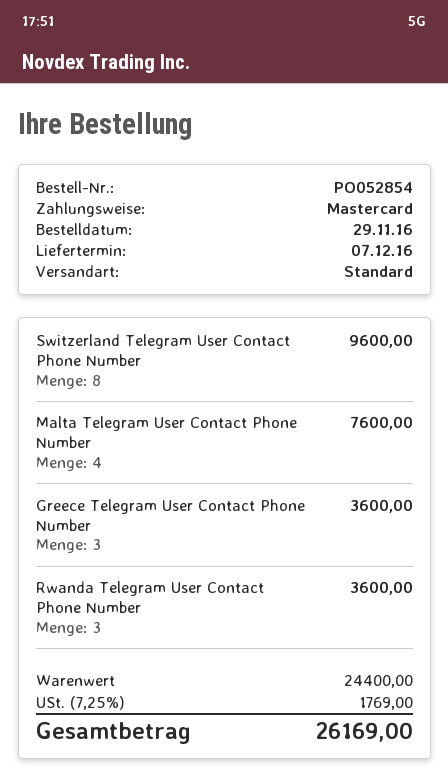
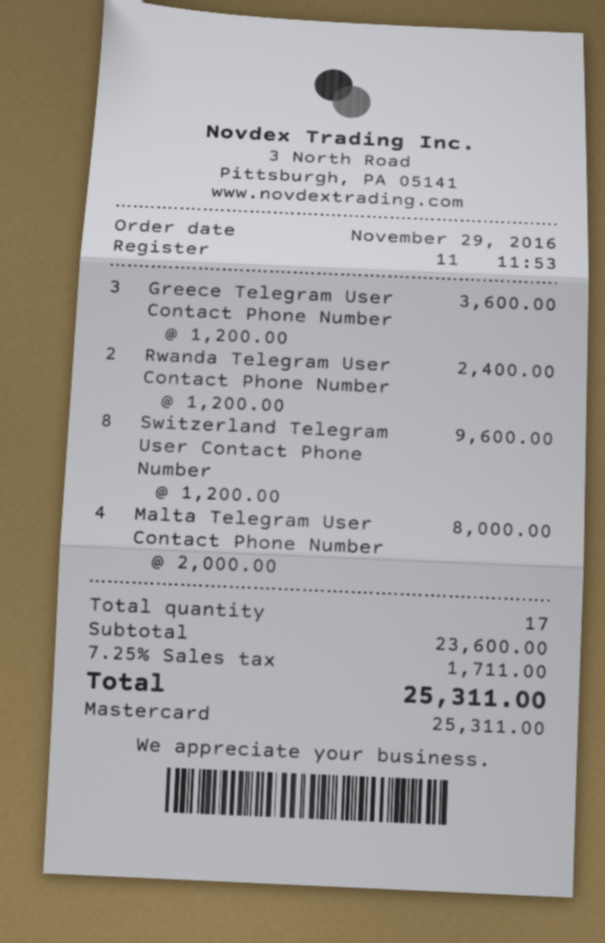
Malta Telegram User Contact Phone Number: 4 for 7600.00 -> 4 for 8000.00
Rwanda Telegram User Contact Phone Number: 3 for 3600.00 -> 2 for 2400.00
subtotal: 24400.00 -> 23600.00
tax: 7.25% = 1769.00 -> 7.25% = 1711.00
total: 26169.00 -> 25311.00

